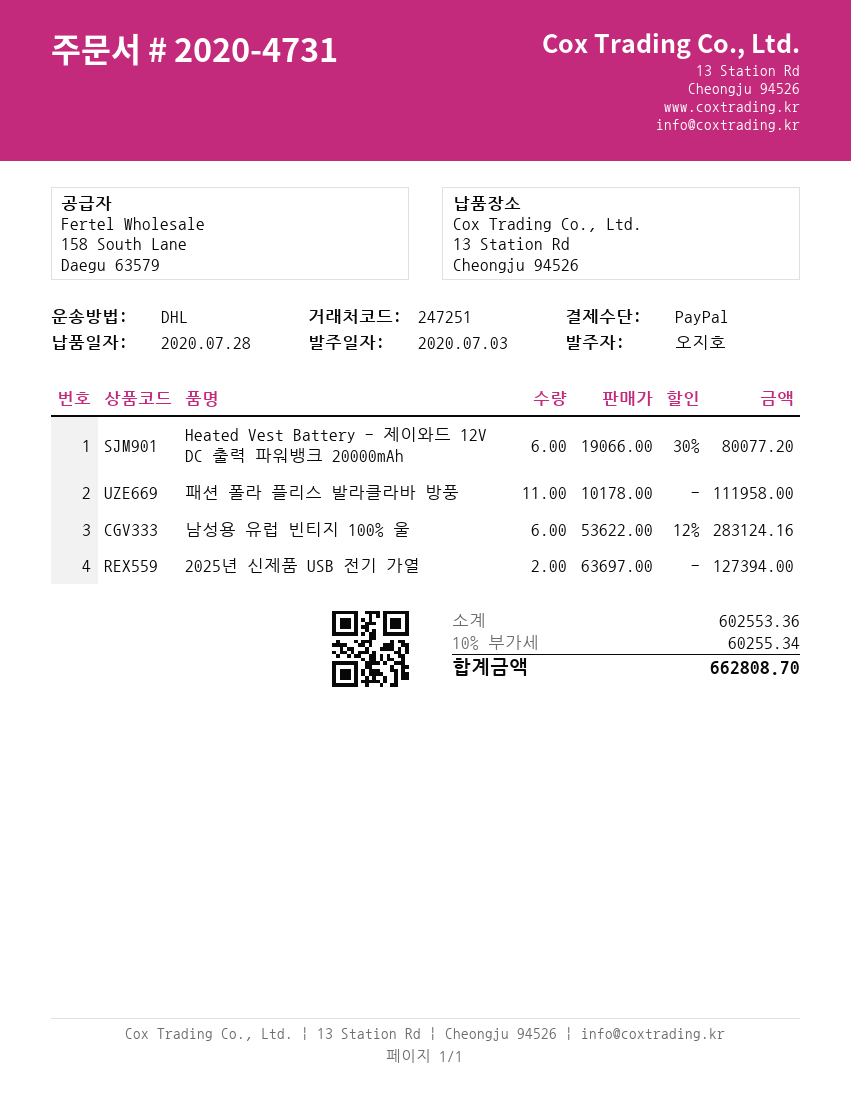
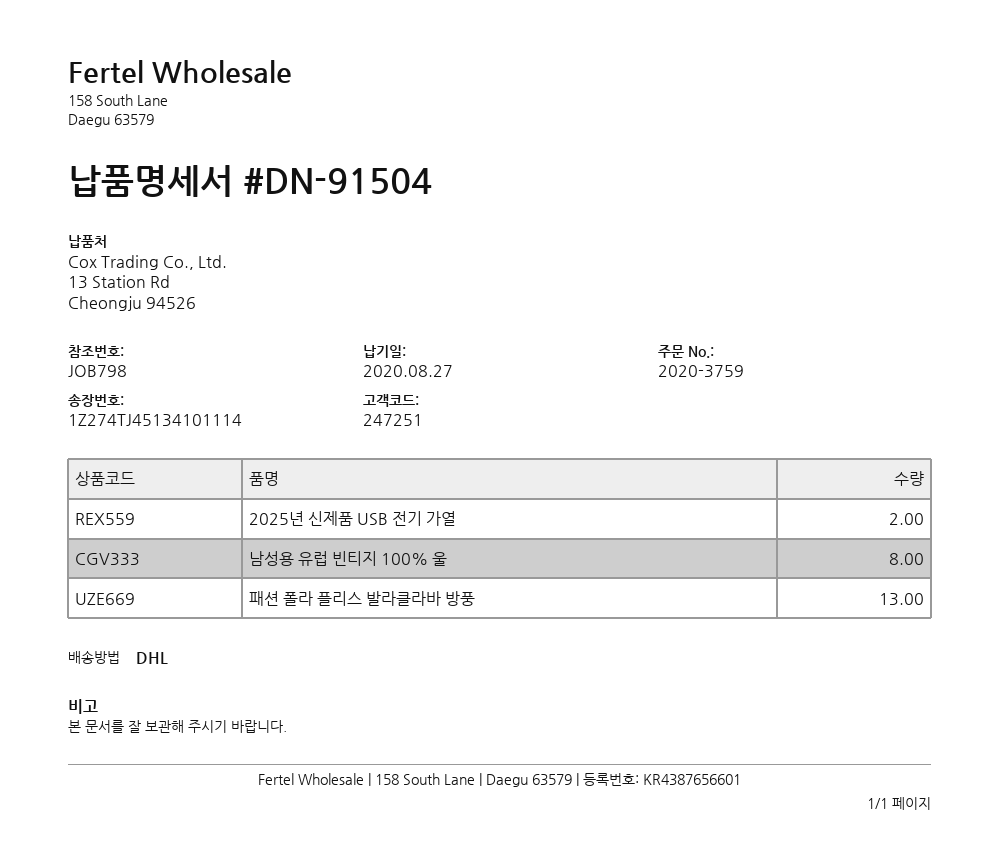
order number: 2020-4731 -> 2020-3759
delivery date: 2020-07-28 -> 2020-08-27
Heated Vest Battery - 제이와드 12V DC 출력 파워뱅크 20000mAh: 6 -> none
패션 폴라 플리스 발라클라바 방풍: 11 -> 13
남성용 유럽 빈티지 100% 울: 6 -> 8

